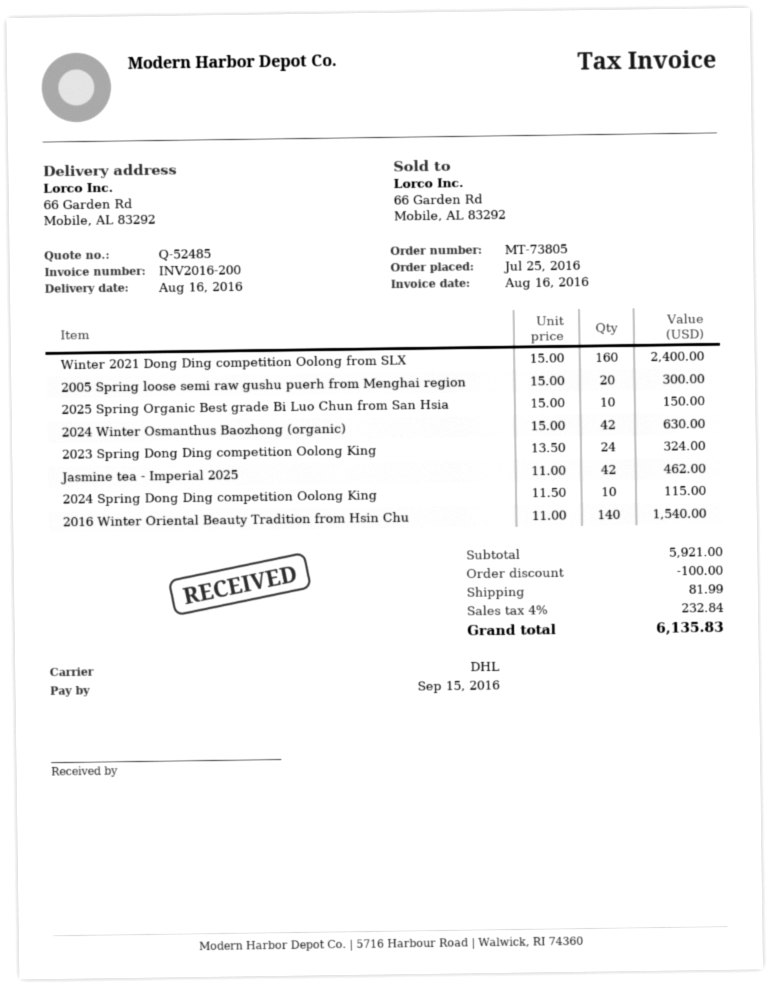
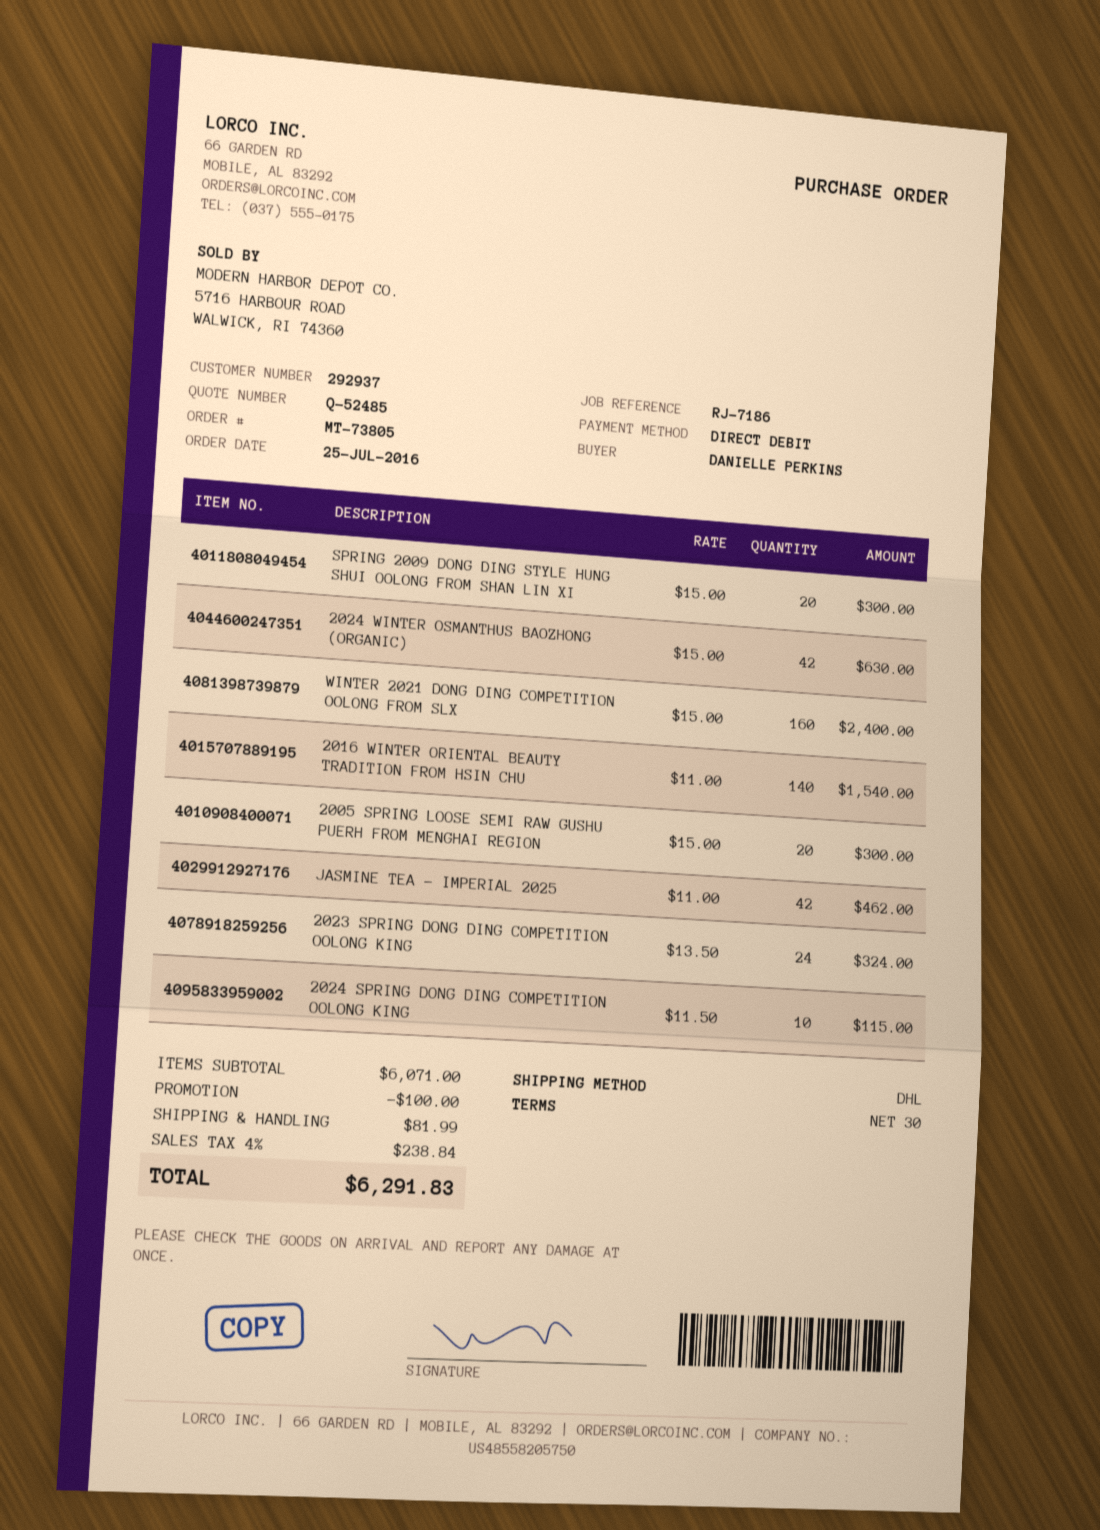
2025 Spring Organic Best grade Bi Luo Chun from San Hsia: 10 x 15.00 = 150.00 -> none
SPRING 2009 DONG DING STYLE HUNG SHUI OOLONG FROM SHAN LIN XI: none -> 20 x 15.00 = 300.00
subtotal: 5921.00 -> 6071.00
tax: 4% = 232.84 -> 4% = 238.84
total: 6135.83 -> 6291.83

